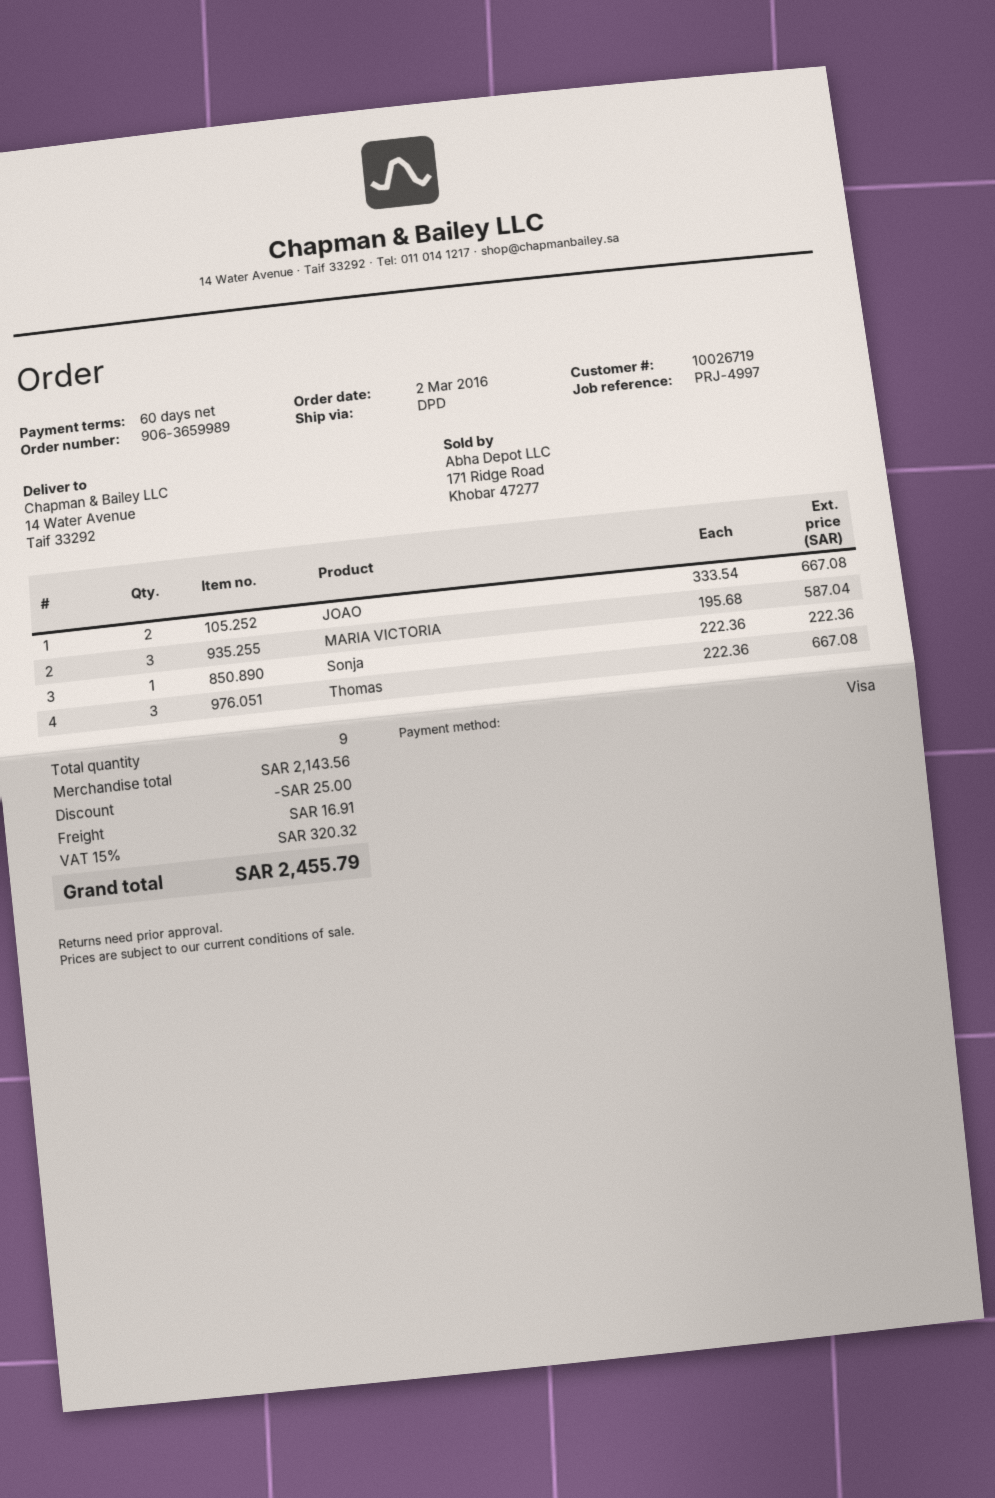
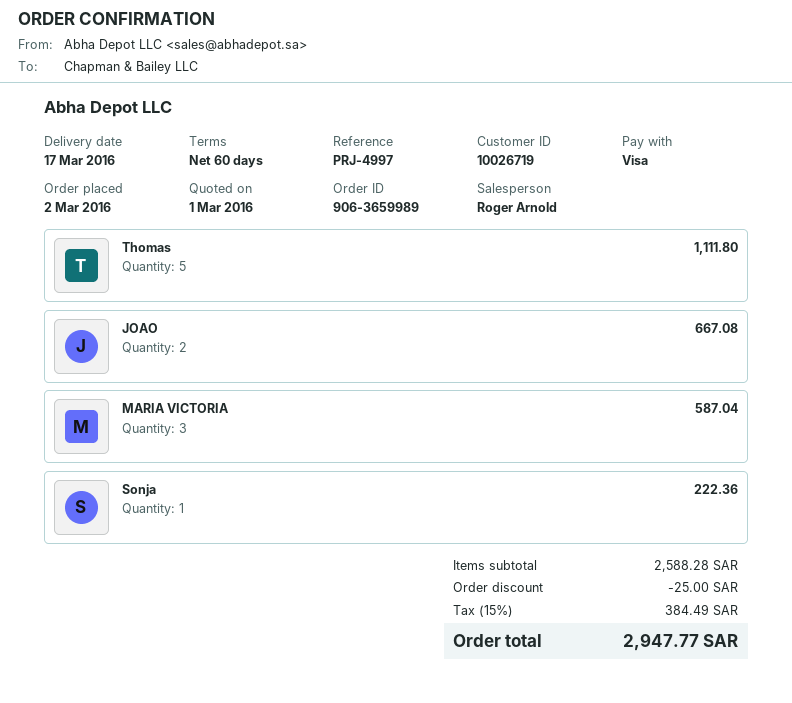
Thomas: 3 for 667.08 -> 5 for 1111.80
subtotal: 2143.56 -> 2588.28
shipping: 16.91 -> none
tax: 15% = 320.32 -> 15% = 384.49
total: 2455.79 -> 2947.77

